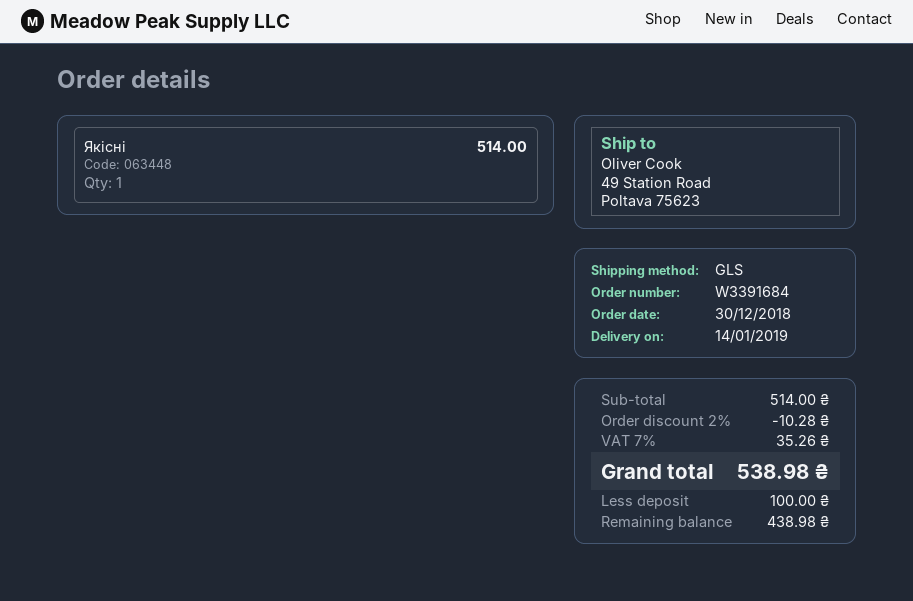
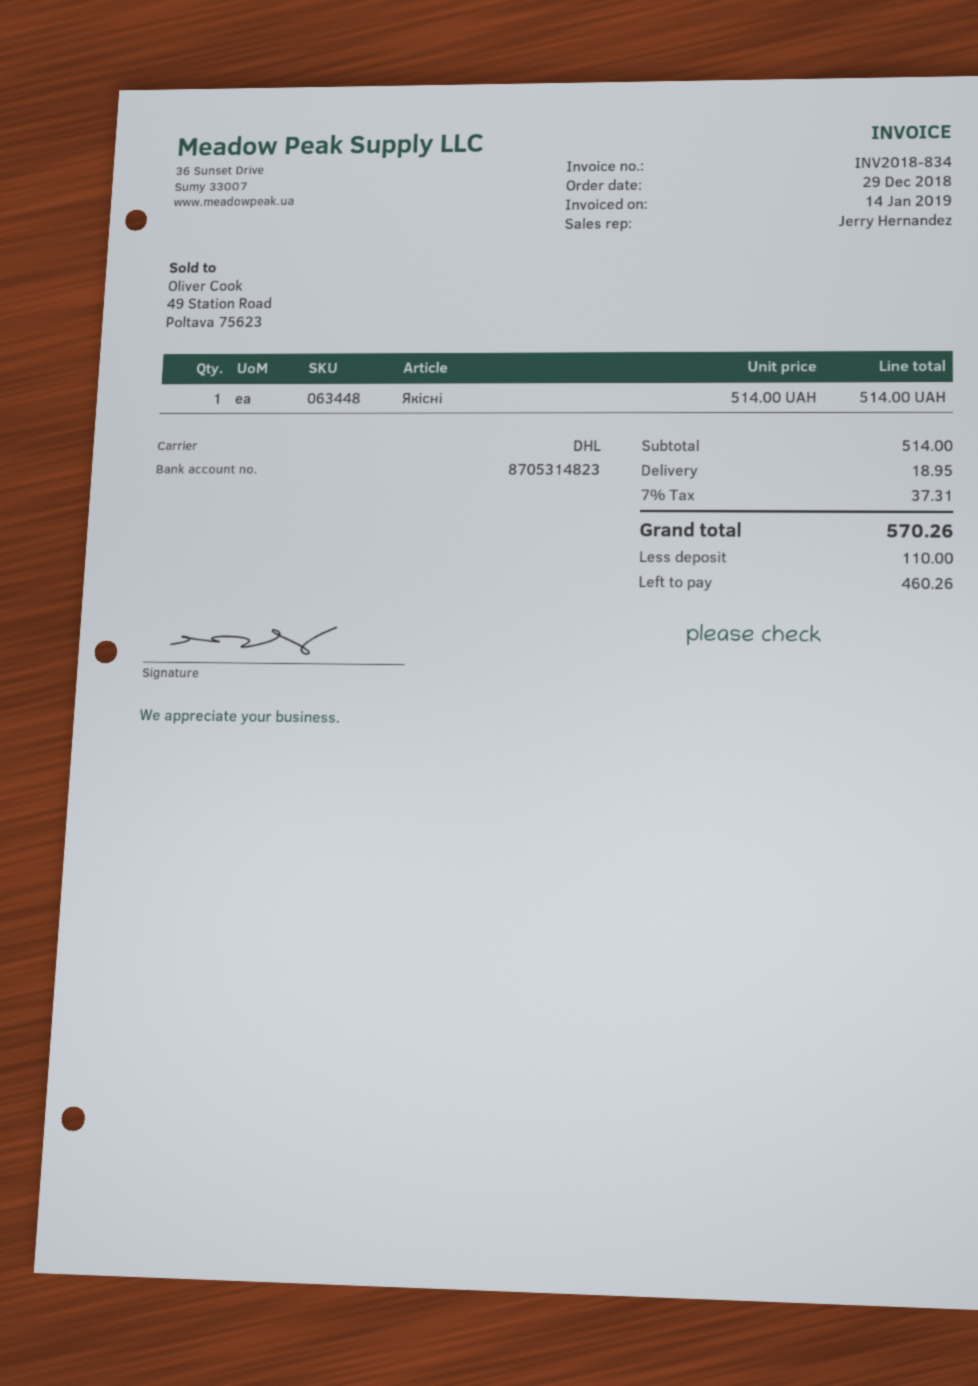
order date: 2018-12-30 -> 2018-12-29
shipping method: GLS -> DHL
discount: 2% = 10.28 -> none
shipping: none -> 18.95
tax: 7% = 35.26 -> 7% = 37.31
total: 538.98 -> 570.26
deposit: 100.00 -> 110.00
balance: 438.98 -> 460.26

